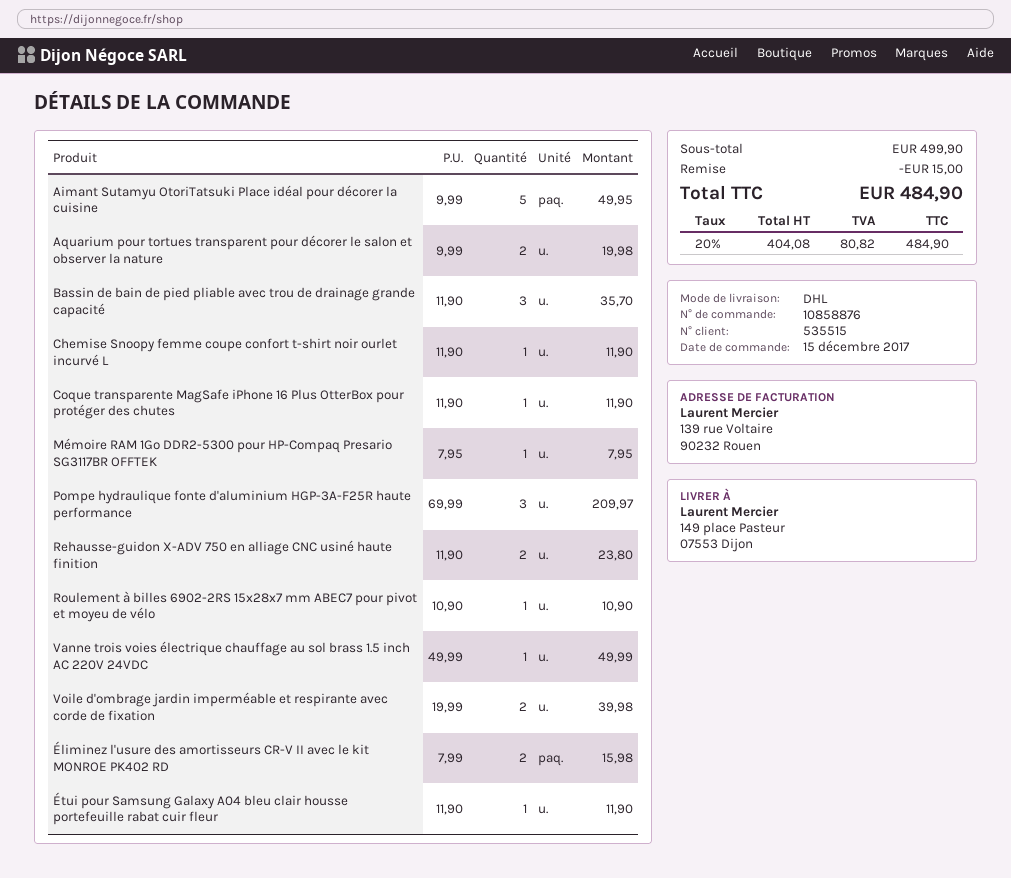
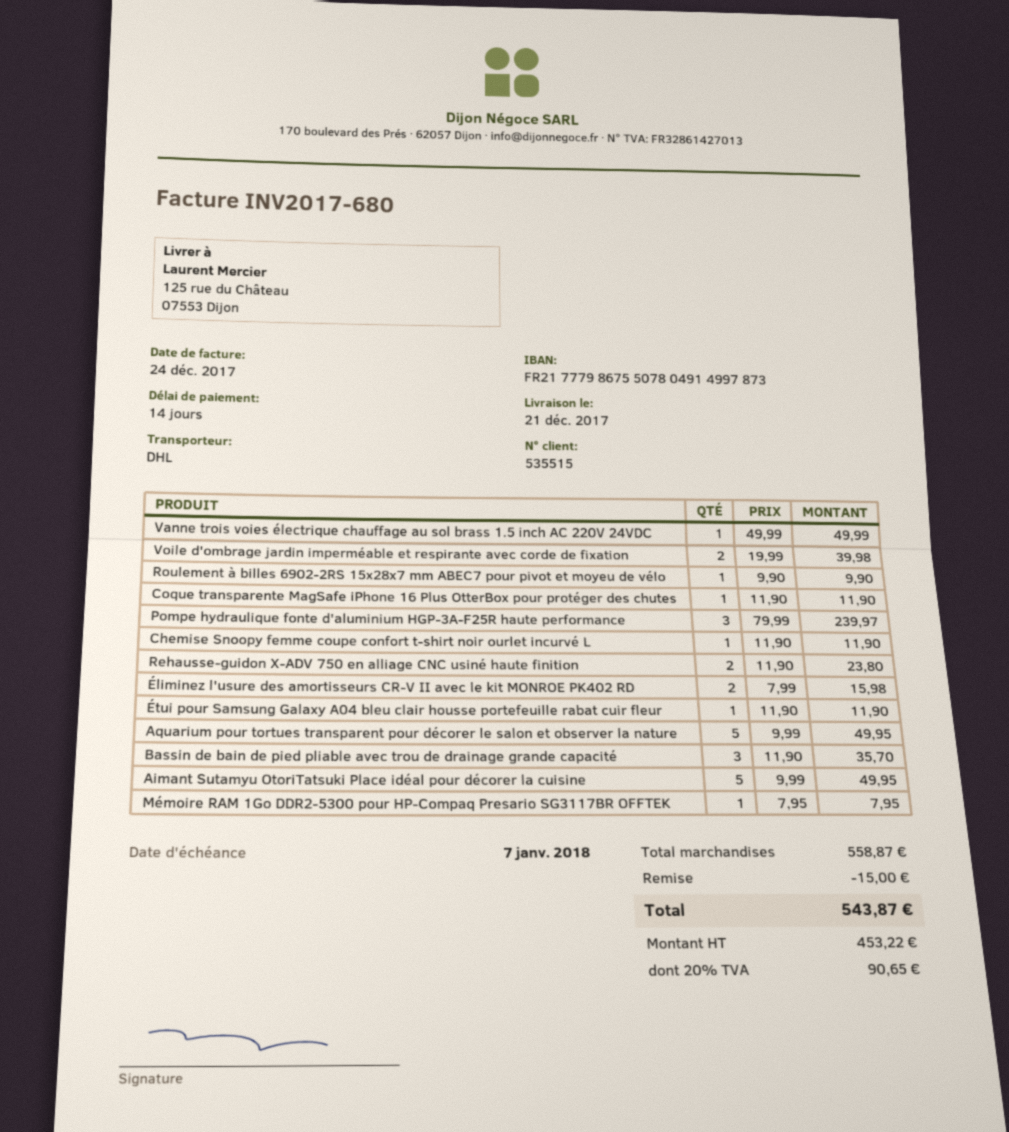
ship to: 149 place Pasteur, 07553 Dijon -> 125 rue du Château, 07553 Dijon
Aquarium pour tortues transparent pour décorer le salon et observer la nature: 2 x 9.99 = 19.98 -> 5 x 9.99 = 49.95
Pompe hydraulique fonte d'aluminium HGP-3A-F25R haute performance: 3 x 69.99 = 209.97 -> 3 x 79.99 = 239.97
Roulement à billes 6902-2RS 15x28x7 mm ABEC7 pour pivot et moyeu de vélo: 1 x 10.90 = 10.90 -> 1 x 9.90 = 9.90
subtotal: 499.90 -> 558.87
net: 404.08 -> 453.22
tax: 20% = 80.82 -> 20% = 90.65
total: 484.90 -> 543.87

